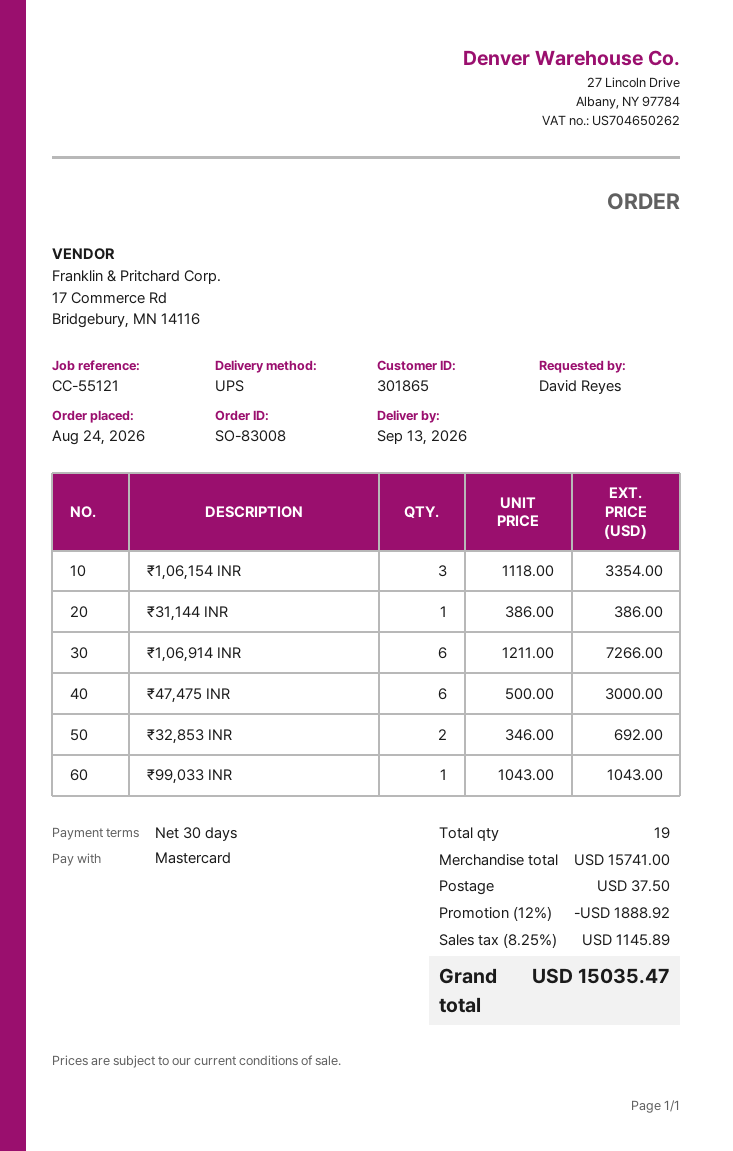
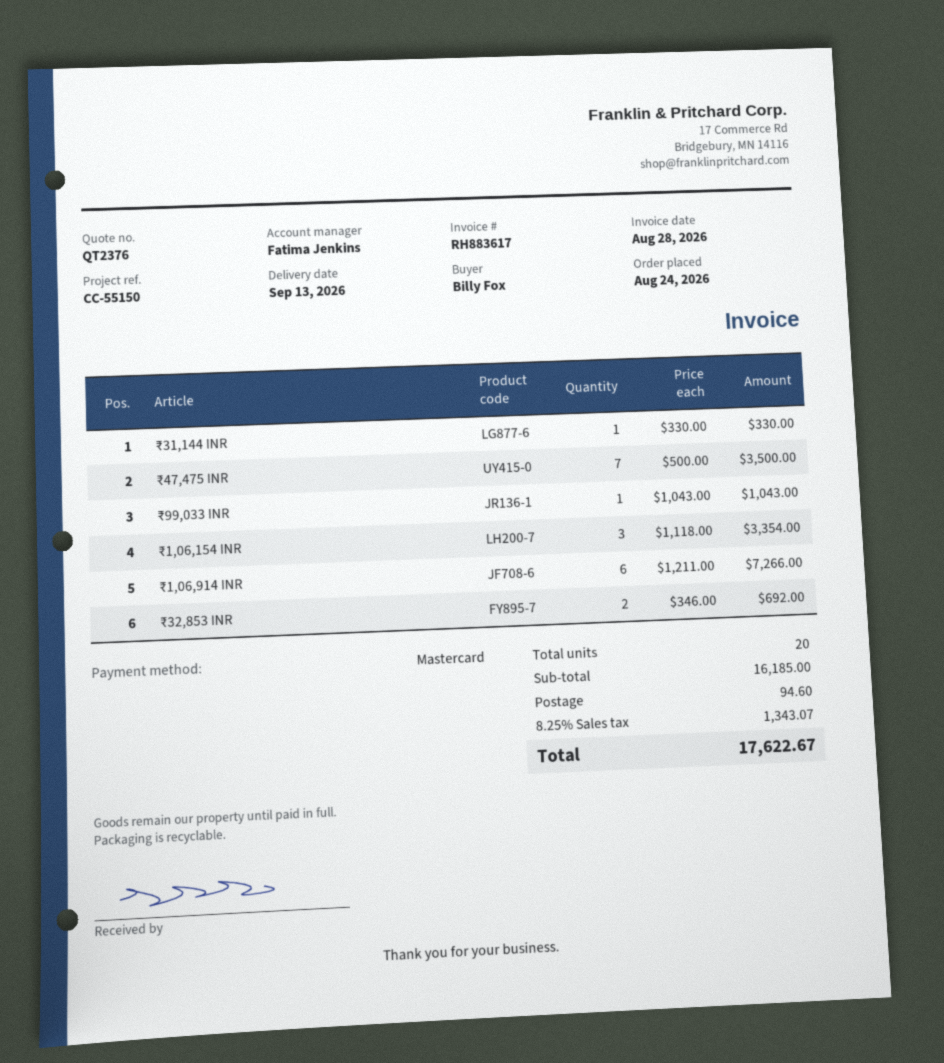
reference: CC-55121 -> CC-55150
ordered by: David Reyes -> Billy Fox
₹31,144 INR: 1 x 386.00 = 386.00 -> 1 x 330.00 = 330.00
₹47,475 INR: 6 x 500.00 = 3000.00 -> 7 x 500.00 = 3500.00
total quantity: 19 -> 20
subtotal: 15741.00 -> 16185.00
discount: 12% = 1888.92 -> none
shipping: 37.50 -> 94.60
tax: 8.25% = 1145.89 -> 8.25% = 1343.07
total: 15035.47 -> 17622.67

